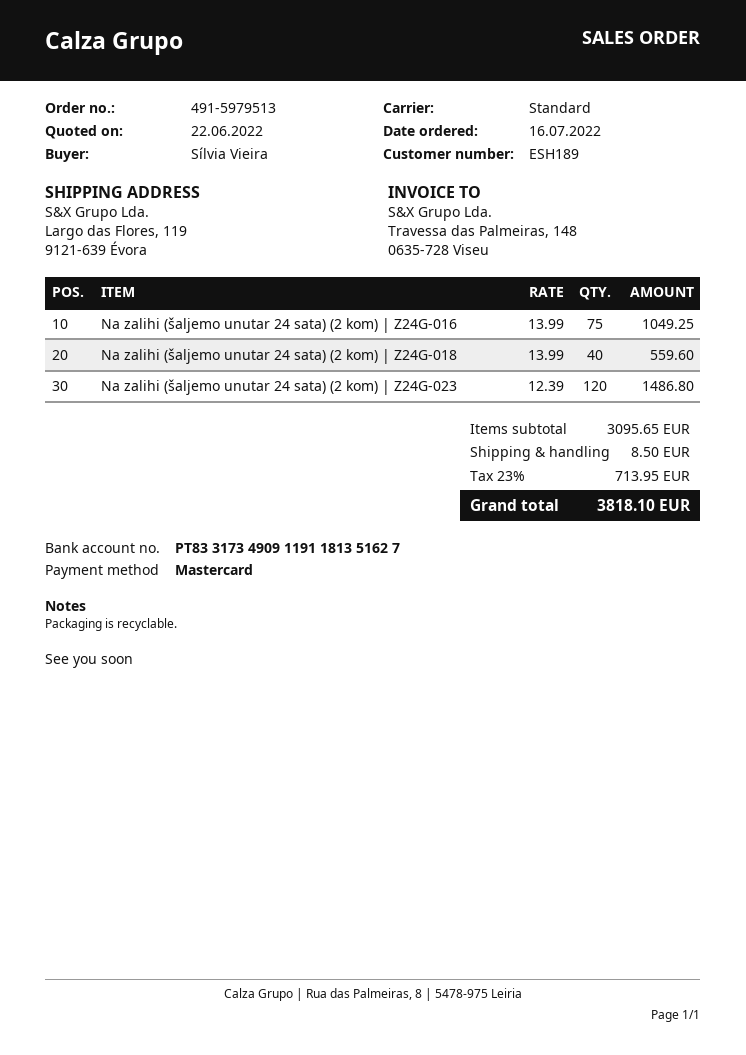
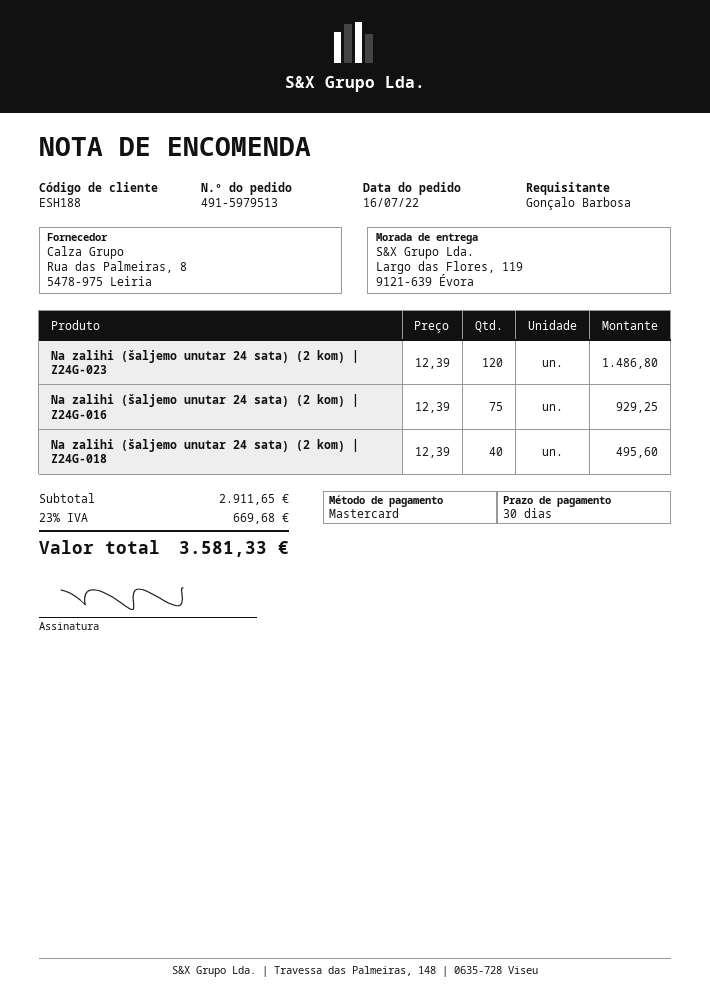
customer number: ESH189 -> ESH188
ordered by: Sílvia Vieira -> Gonçalo Barbosa
Na zalihi (šaljemo unutar 24 sata) (2 kom) | Z24G-016: 75 x 13.99 = 1049.25 -> 75 x 12.39 = 929.25
Na zalihi (šaljemo unutar 24 sata) (2 kom) | Z24G-018: 40 x 13.99 = 559.60 -> 40 x 12.39 = 495.60
subtotal: 3095.65 -> 2911.65
shipping: 8.50 -> none
tax: 23% = 713.95 -> 23% = 669.68
total: 3818.10 -> 3581.33

